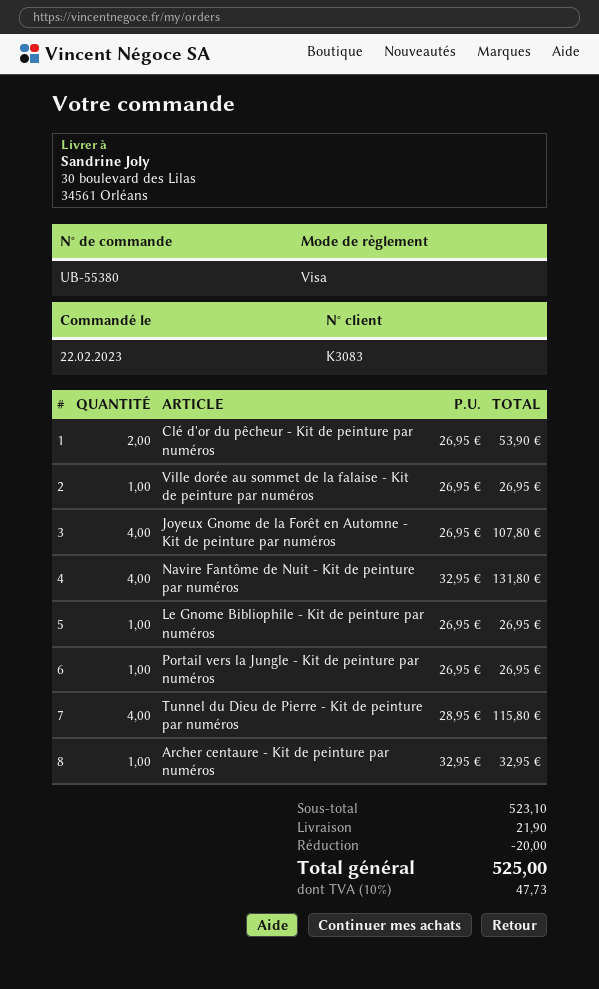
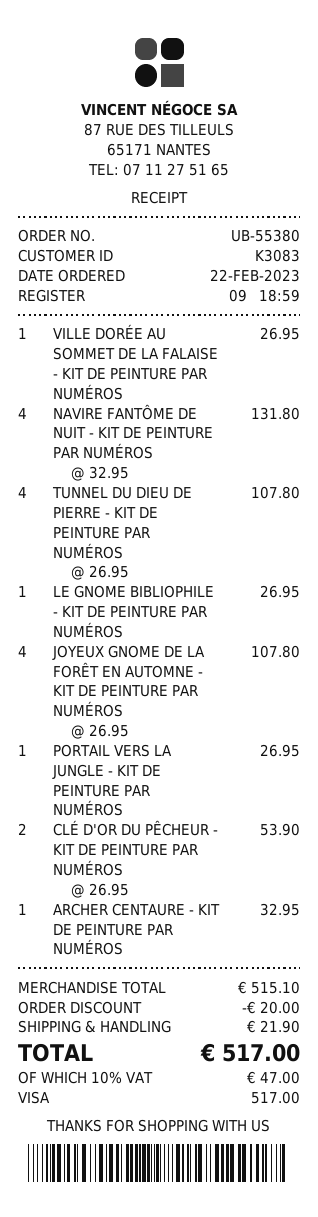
Tunnel du Dieu de Pierre - Kit de peinture par numéros: 4 x 28.95 = 115.80 -> 4 x 26.95 = 107.80
subtotal: 523.10 -> 515.10
tax: 10% = 47.73 -> 10% = 47.00
total: 525.00 -> 517.00

